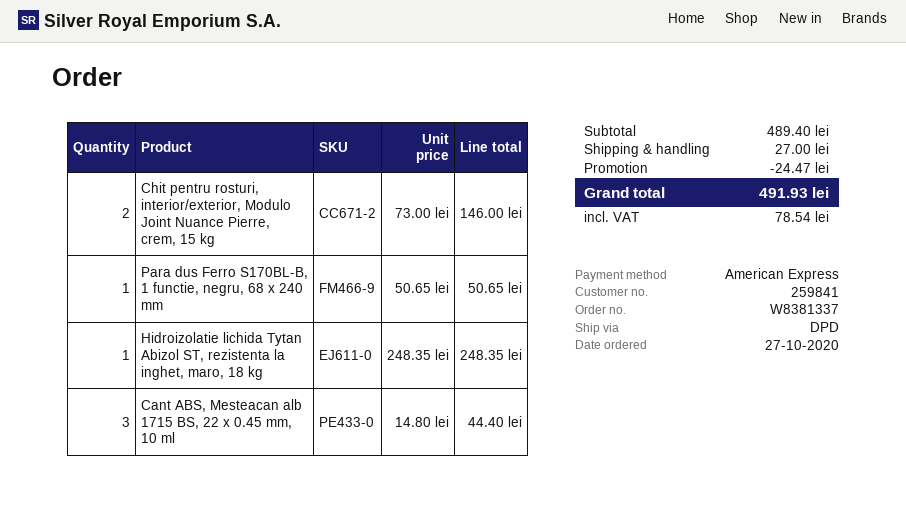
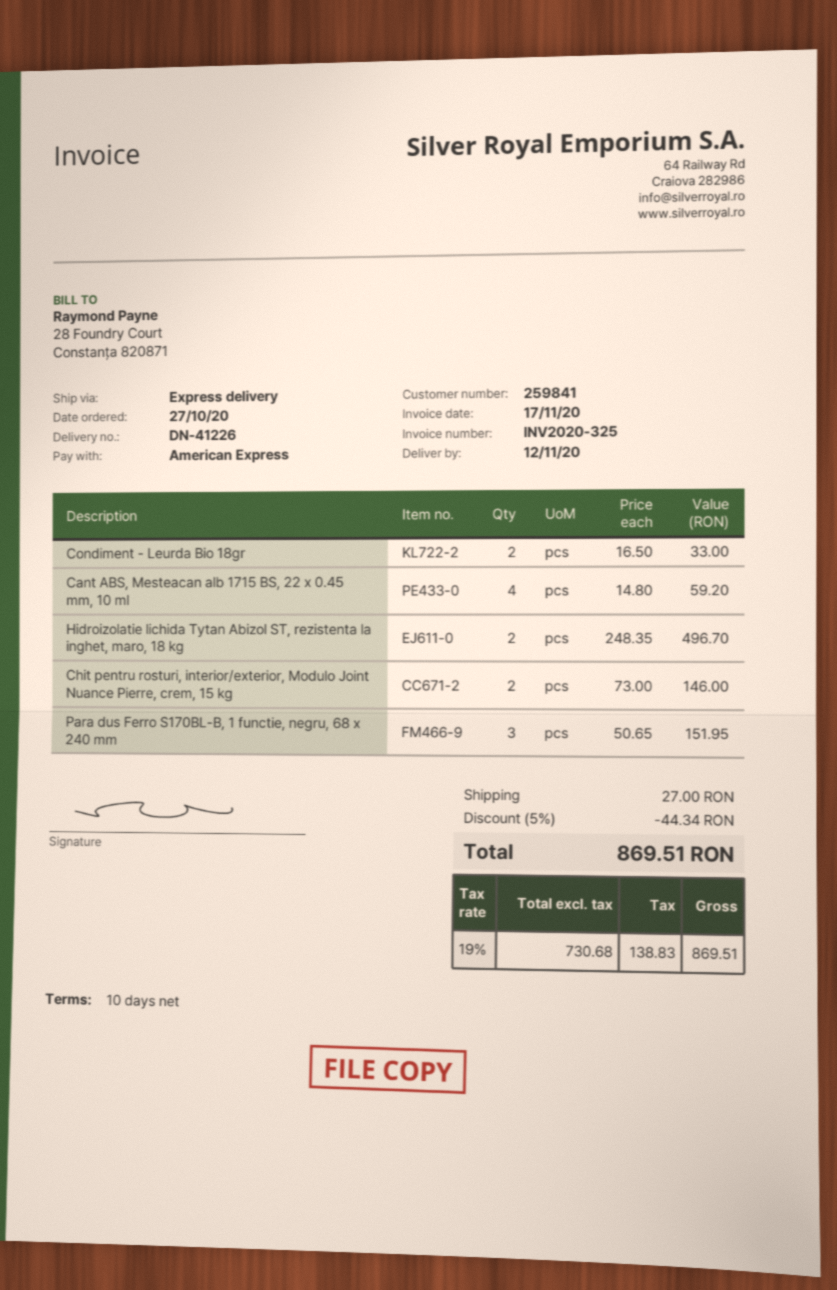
shipping method: DPD -> express
Para dus Ferro S170BL-B, 1 functie, negru, 68 x 240 mm: 1 x 50.65 = 50.65 -> 3 x 50.65 = 151.95
Hidroizolatie lichida Tytan Abizol ST, rezistenta la inghet, maro, 18 kg: 1 x 248.35 = 248.35 -> 2 x 248.35 = 496.70
Cant ABS, Mesteacan alb 1715 BS, 22 x 0.45 mm, 10 ml: 3 x 14.80 = 44.40 -> 4 x 14.80 = 59.20
Condiment - Leurda Bio 18gr: none -> 2 x 16.50 = 33.00
discount: 24.47 -> 44.34
tax: 78.54 -> 138.83
total: 491.93 -> 869.51

